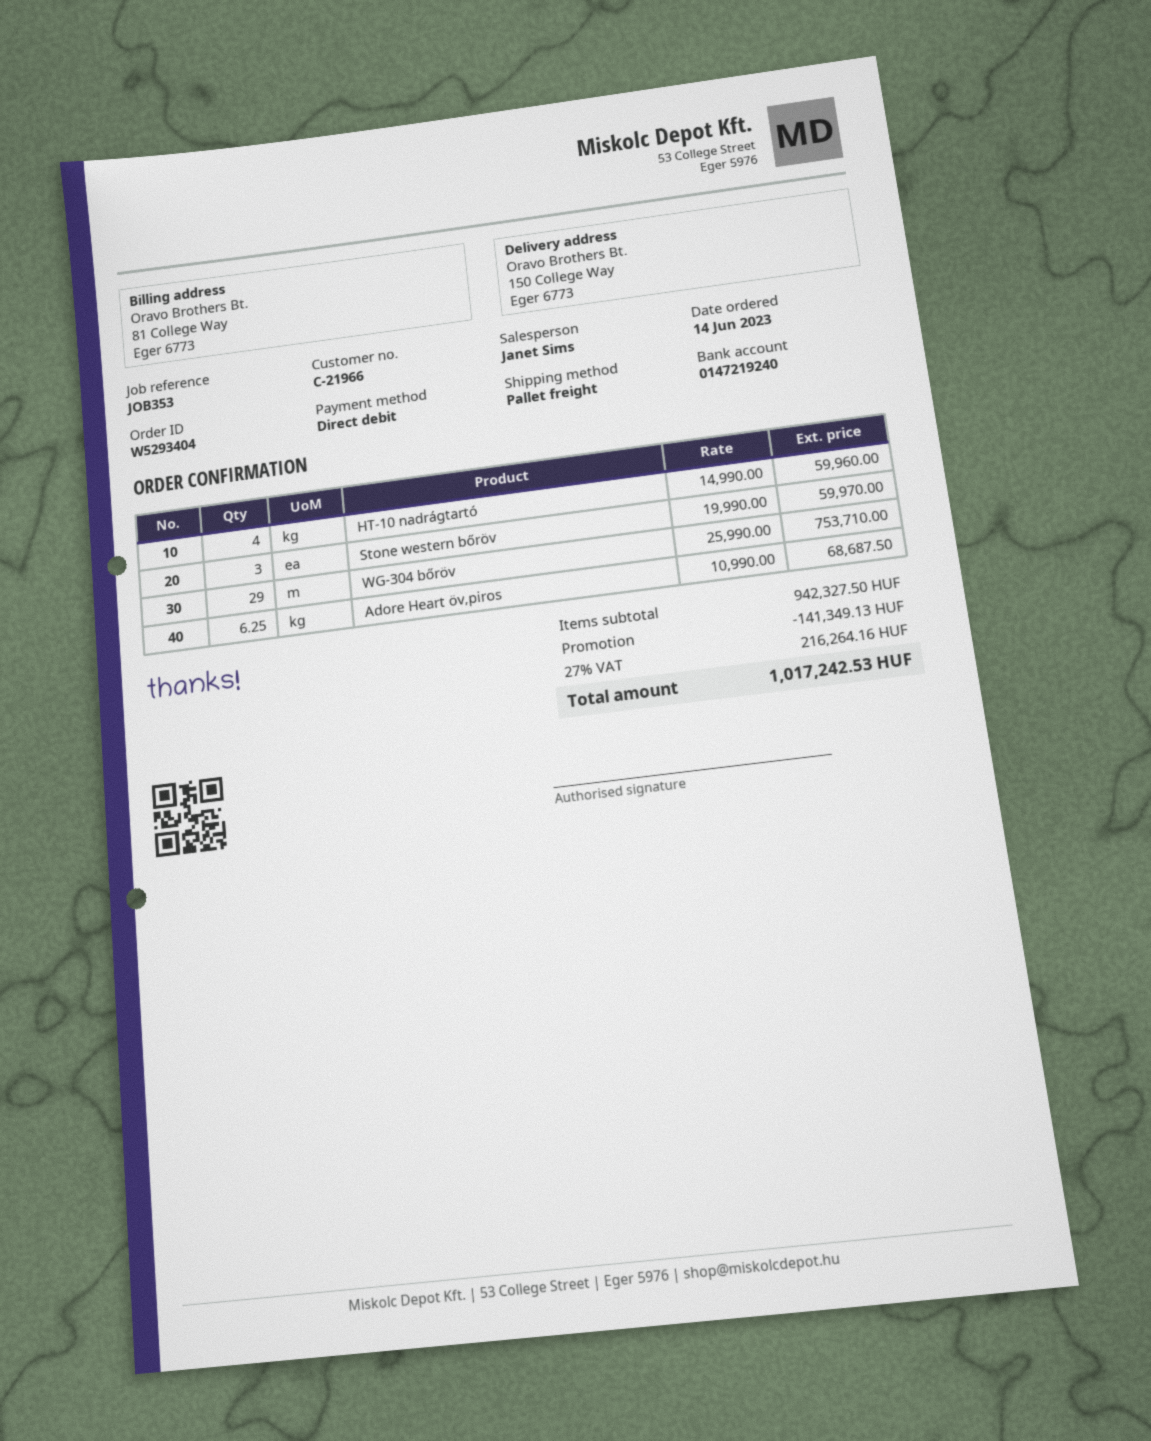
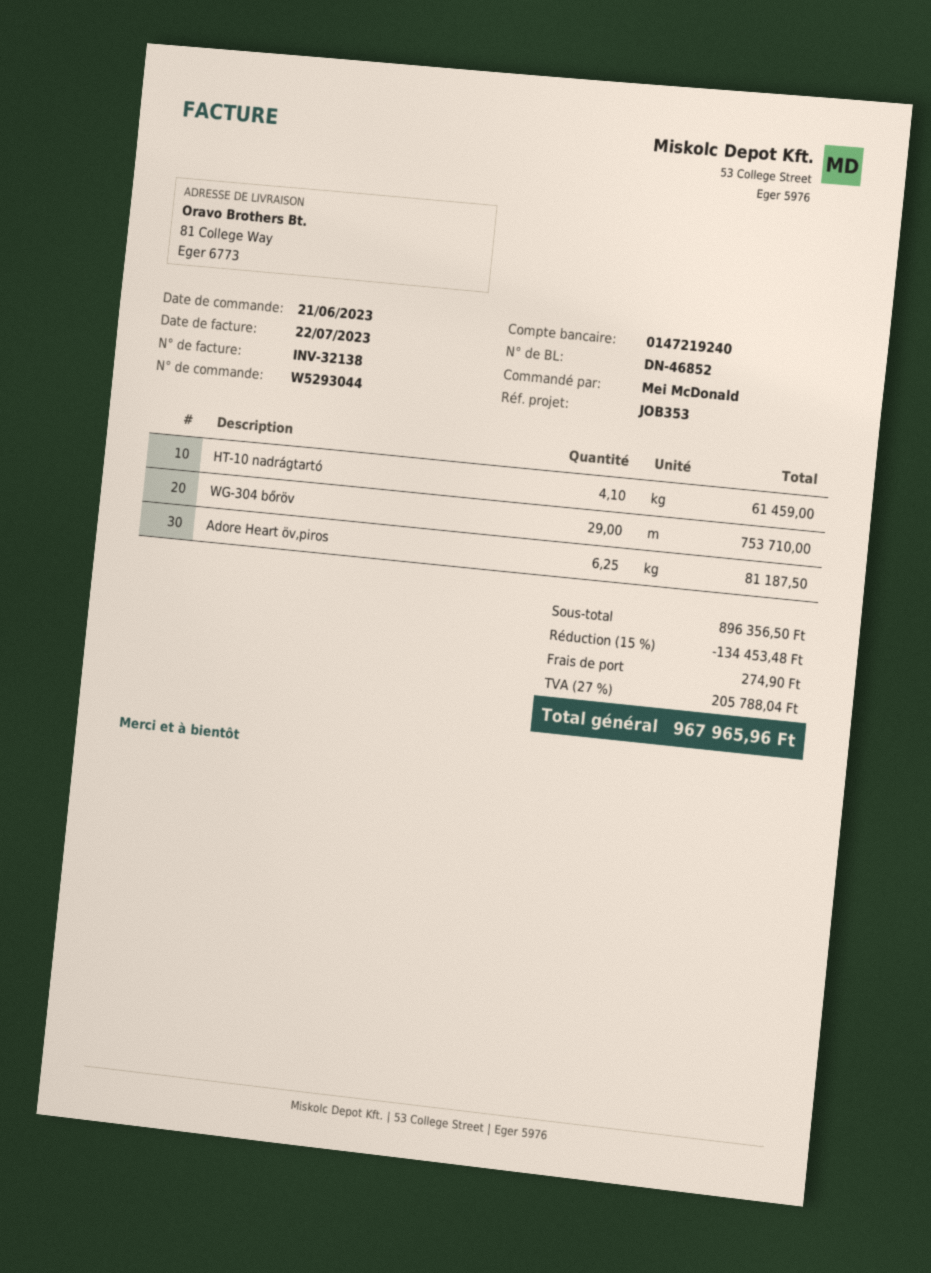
order number: W5293404 -> W5293044
order date: 2023-06-14 -> 2023-06-21
ship to: 150 College Way, Eger 6773 -> 81 College Way, Eger 6773
HT-10 nadrágtartó: 4 for 59960.00 -> 4.1 for 61459.00
Stone western bőröv: 3 for 59970.00 -> none
Adore Heart öv,piros: 6.25 for 68687.50 -> 6.25 for 81187.50
subtotal: 942327.50 -> 896356.50
discount: 141349.13 -> 134453.48
shipping: none -> 274.90
tax: 27% = 216264.16 -> 27% = 205788.04
total: 1017242.53 -> 967965.96

